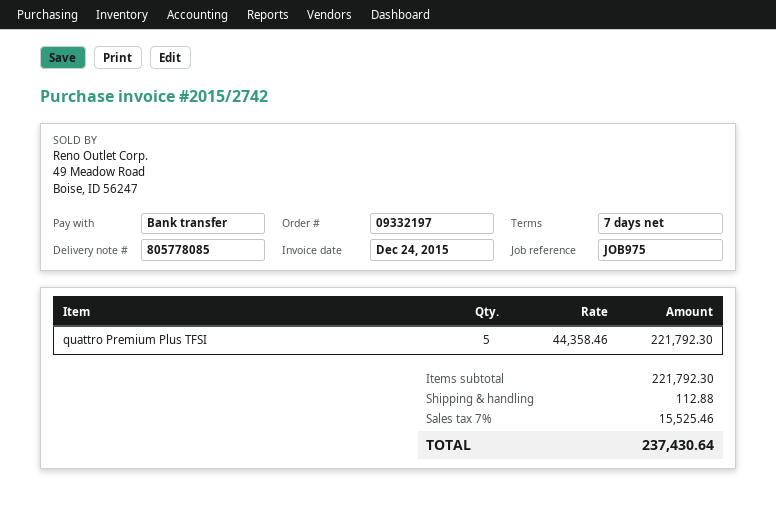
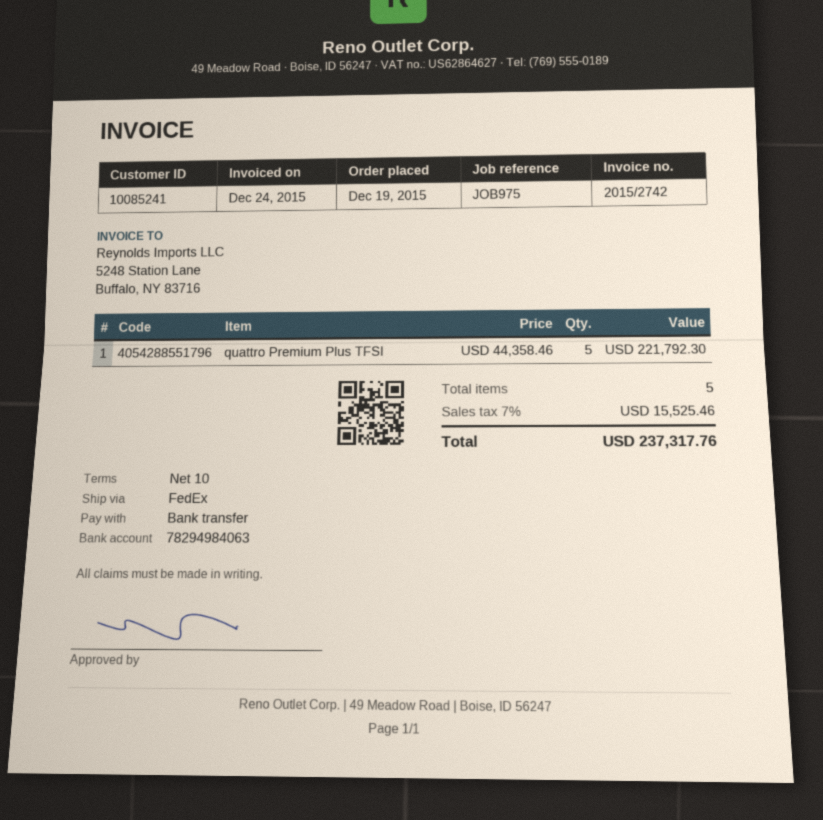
payment terms: 7 days -> 10 days
shipping: 112.88 -> none
total: 237430.64 -> 237317.76

